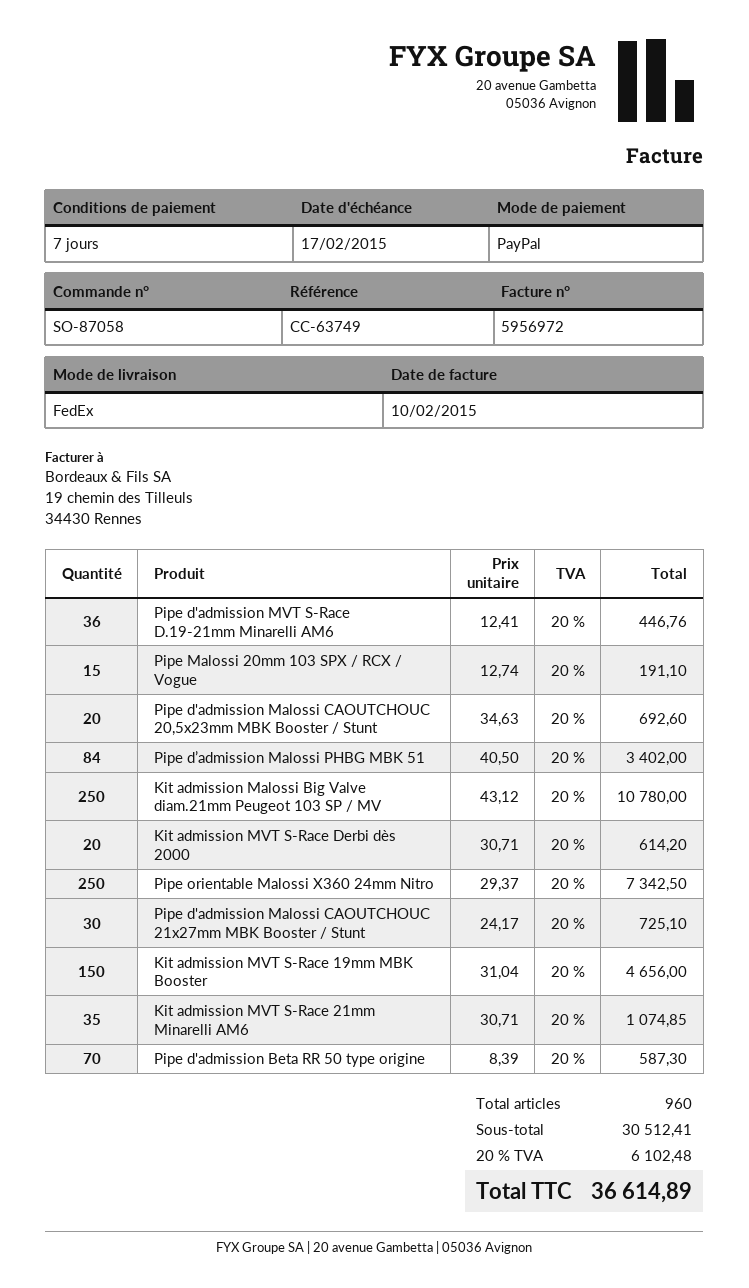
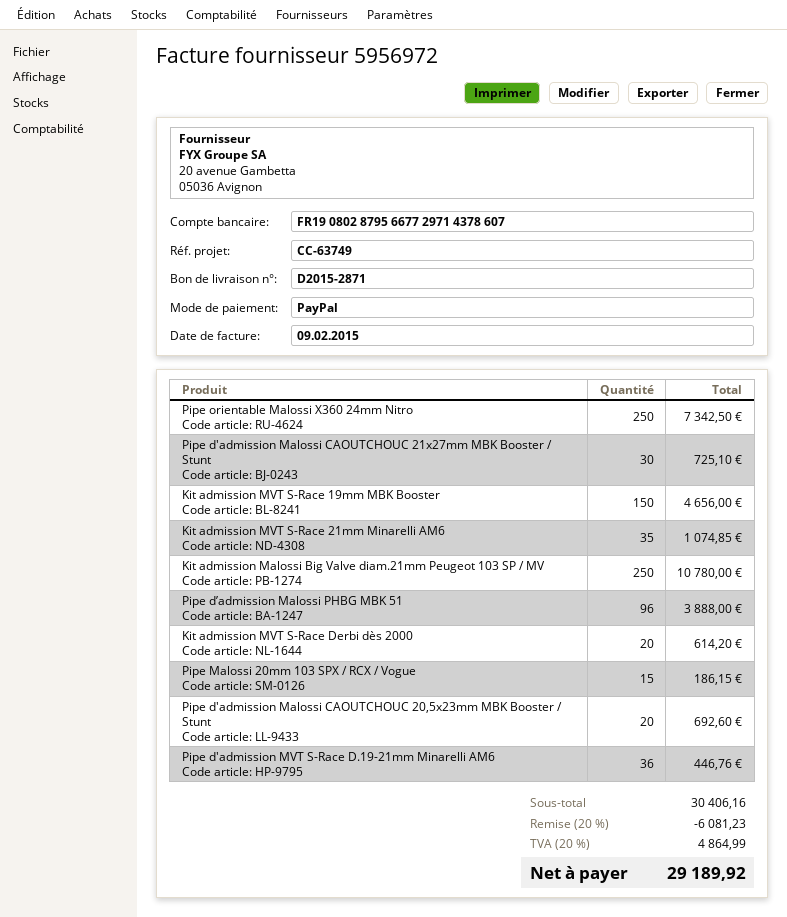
invoice date: 2015-02-10 -> 2015-02-09
Pipe Malossi 20mm 103 SPX / RCX / Vogue: 15 for 191.10 -> 15 for 186.15
Pipe d’admission Malossi PHBG MBK 51: 84 for 3402.00 -> 96 for 3888.00
Pipe d'admission Beta RR 50 type origine: 70 for 587.30 -> none
subtotal: 30512.41 -> 30406.16
discount: none -> 20% = 6081.23
tax: 20% = 6102.48 -> 20% = 4864.99
total: 36614.89 -> 29189.92

